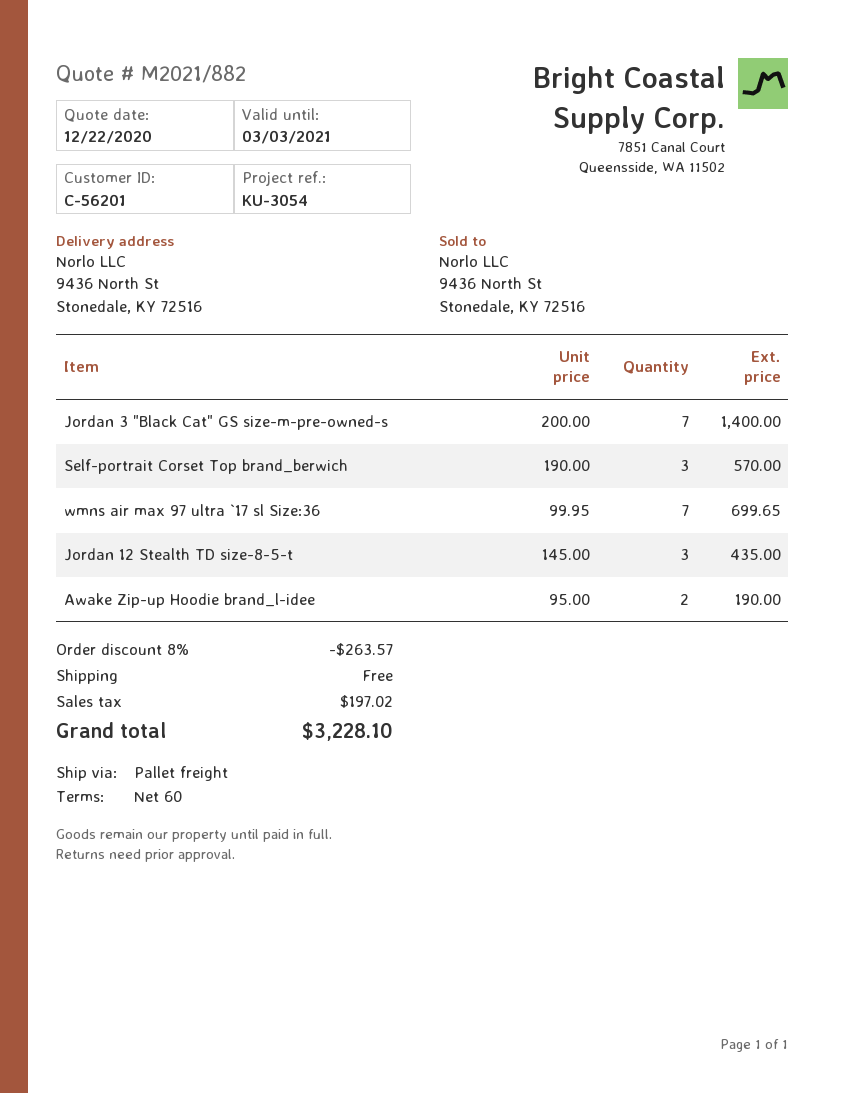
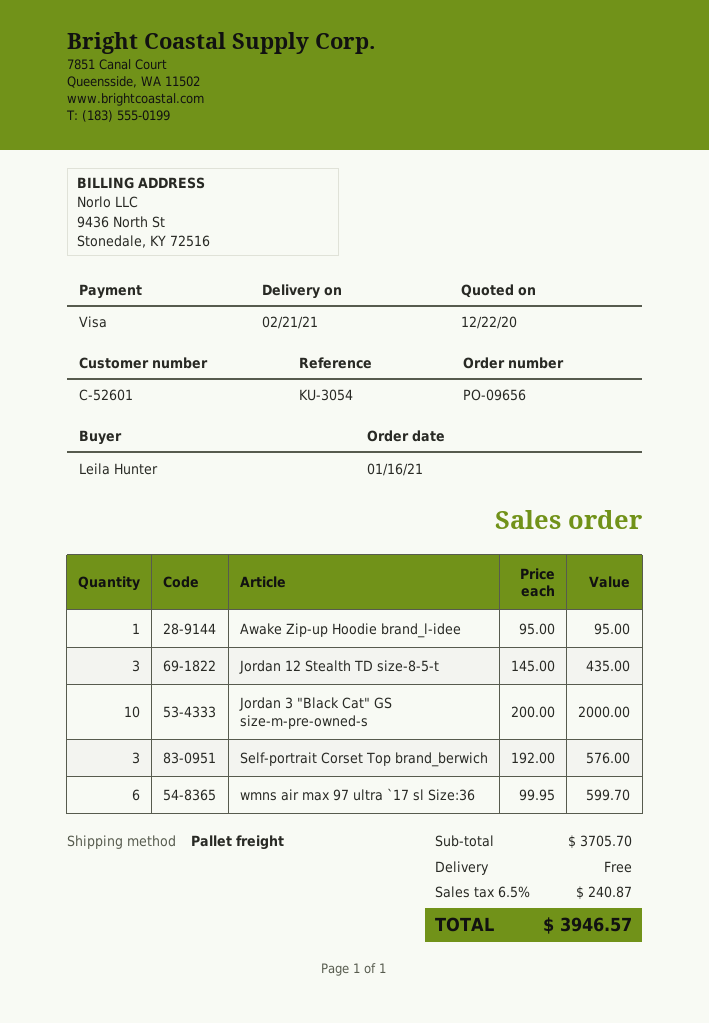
customer number: C-56201 -> C-52601
Jordan 3 "Black Cat" GS size-m-pre-owned-s: 7 x 200.00 = 1400.00 -> 10 x 200.00 = 2000.00
Self-portrait Corset Top brand_berwich: 3 x 190.00 = 570.00 -> 3 x 192.00 = 576.00
wmns air max 97 ultra `17 sl Size:36: 7 x 99.95 = 699.65 -> 6 x 99.95 = 599.70
Awake Zip-up Hoodie brand_l-idee: 2 x 95.00 = 190.00 -> 1 x 95.00 = 95.00
discount: 8% = 263.57 -> none
tax: 197.02 -> 240.87
total: 3228.10 -> 3946.57

